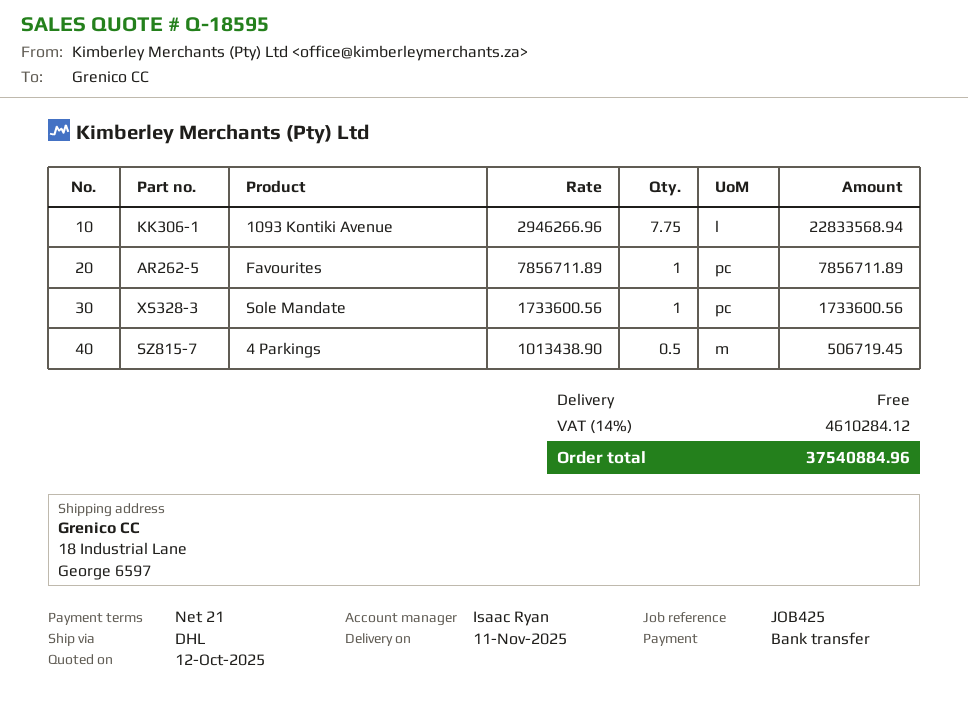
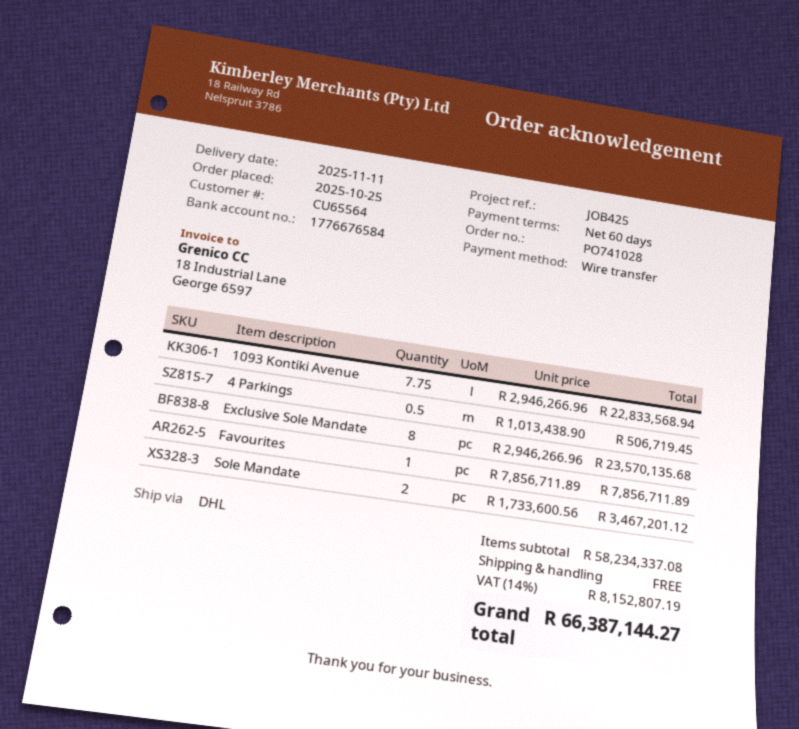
payment terms: 21 days -> 60 days
Sole Mandate: 1 x 1733600.56 = 1733600.56 -> 2 x 1733600.56 = 3467201.12
Exclusive Sole Mandate: none -> 8 x 2946266.96 = 23570135.68
tax: 14% = 4610284.12 -> 14% = 8152807.19
total: 37540884.96 -> 66387144.27

